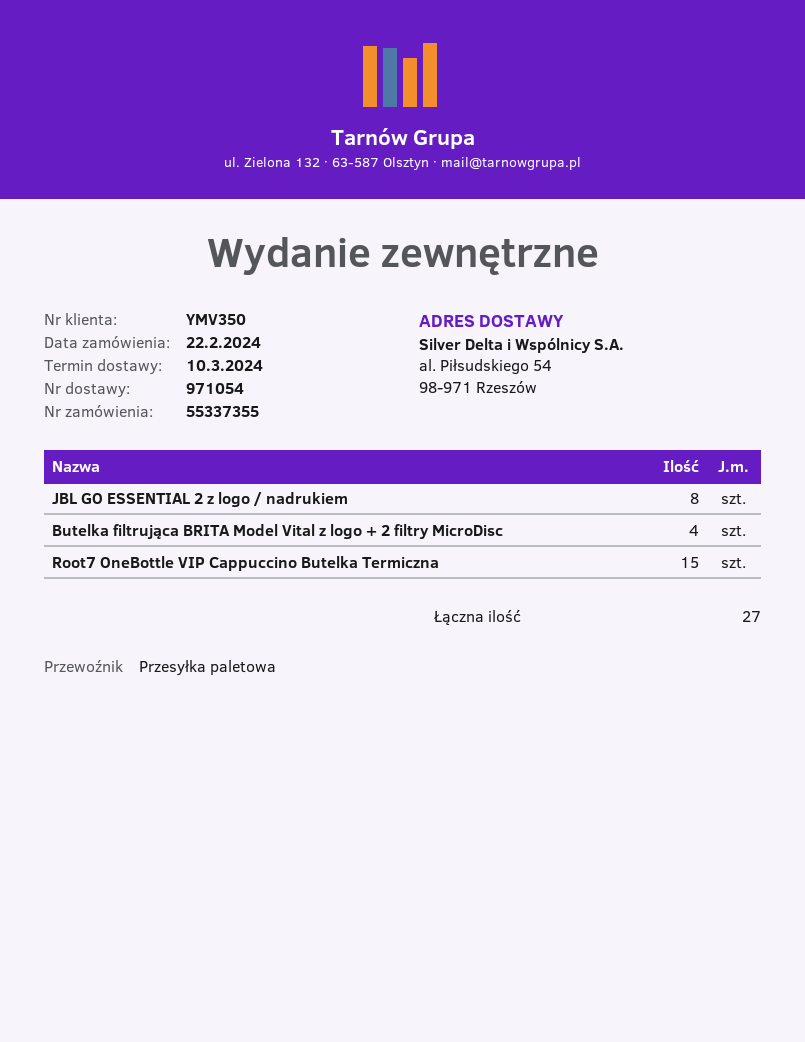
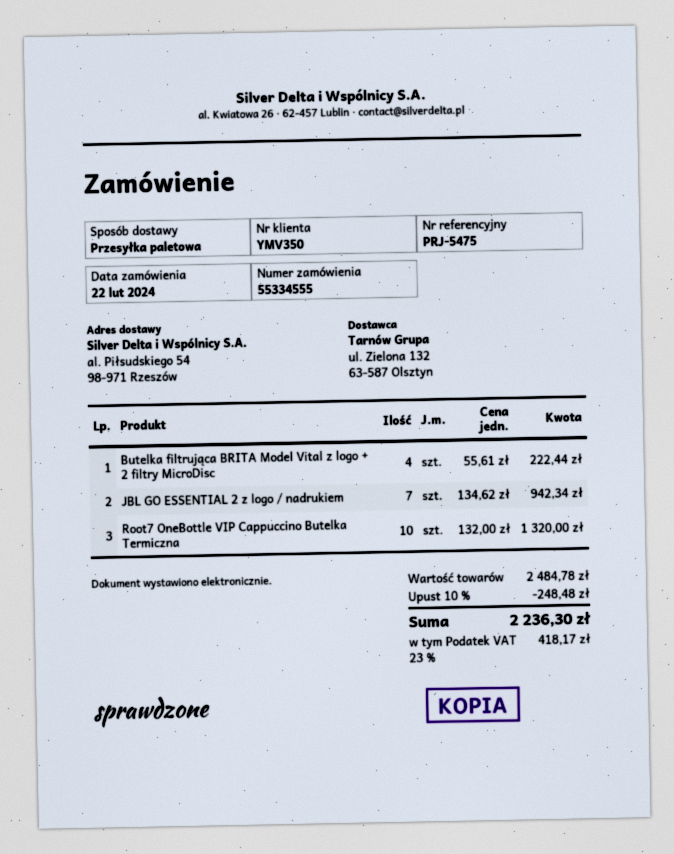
order number: 55337355 -> 55334555
JBL GO ESSENTIAL 2 z logo / nadrukiem: 8 -> 7
Root7 OneBottle VIP Cappuccino Butelka Termiczna: 15 -> 10

